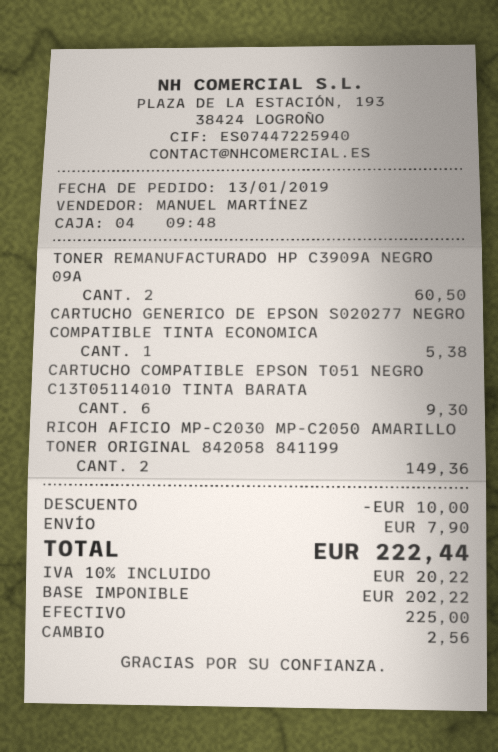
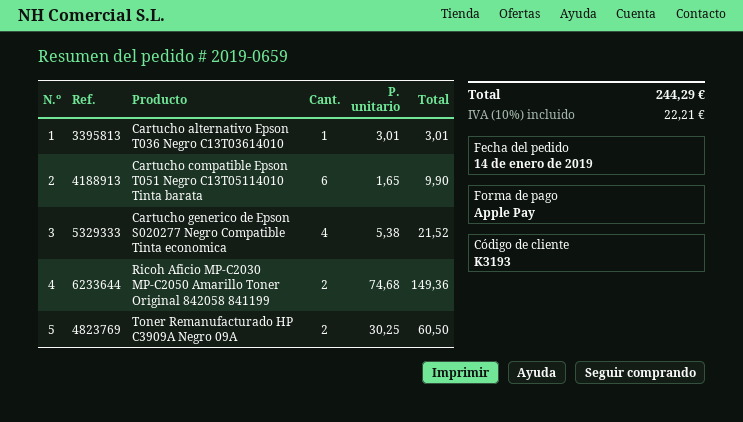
order date: 2019-01-13 -> 2019-01-14
payment method: cash -> Apple Pay
CARTUCHO GENERICO DE EPSON S020277 NEGRO COMPATIBLE TINTA ECONOMICA: 1 for 5.38 -> 4 for 21.52
CARTUCHO COMPATIBLE EPSON T051 NEGRO C13T05114010 TINTA BARATA: 6 for 9.30 -> 6 for 9.90
Cartucho alternativo Epson T036 Negro C13T03614010: none -> 1 for 3.01
discount: 10.00 -> none
shipping: 7.90 -> none
tax: 10% = 20.22 -> 10% = 22.21
total: 222.44 -> 244.29

